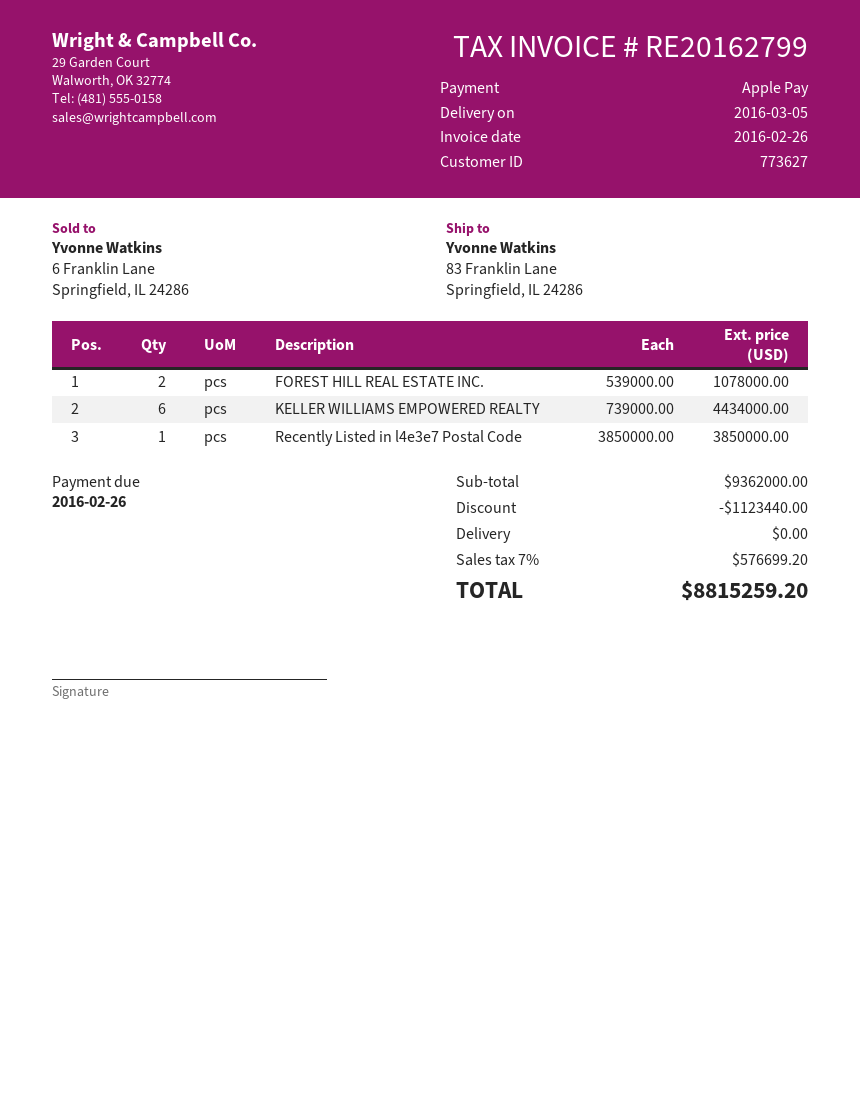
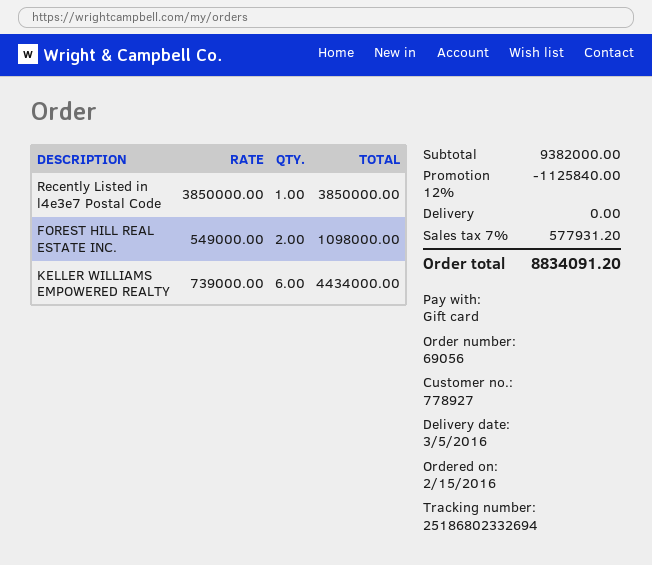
customer number: 773627 -> 778927
payment method: Apple Pay -> gift card
FOREST HILL REAL ESTATE INC.: 2 x 539000.00 = 1078000.00 -> 2 x 549000.00 = 1098000.00
subtotal: 9362000.00 -> 9382000.00
discount: 1123440.00 -> 1125840.00
tax: 7% = 576699.20 -> 7% = 577931.20
total: 8815259.20 -> 8834091.20

